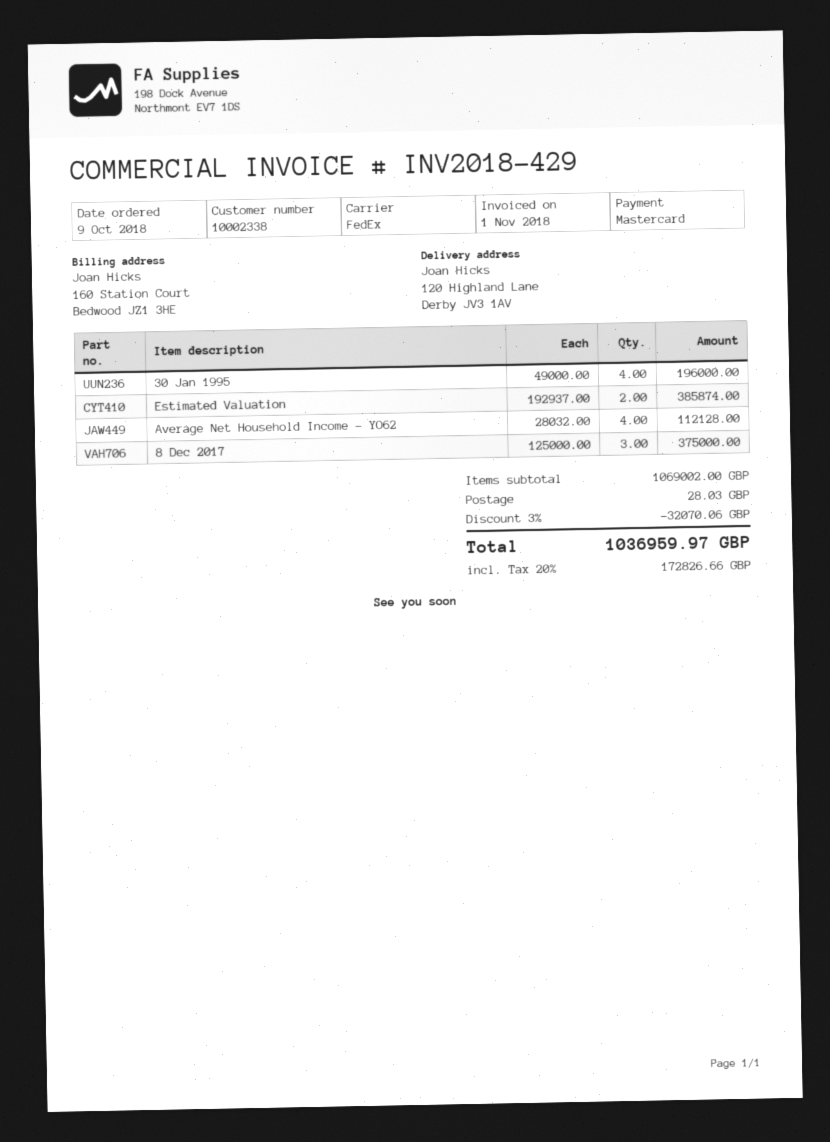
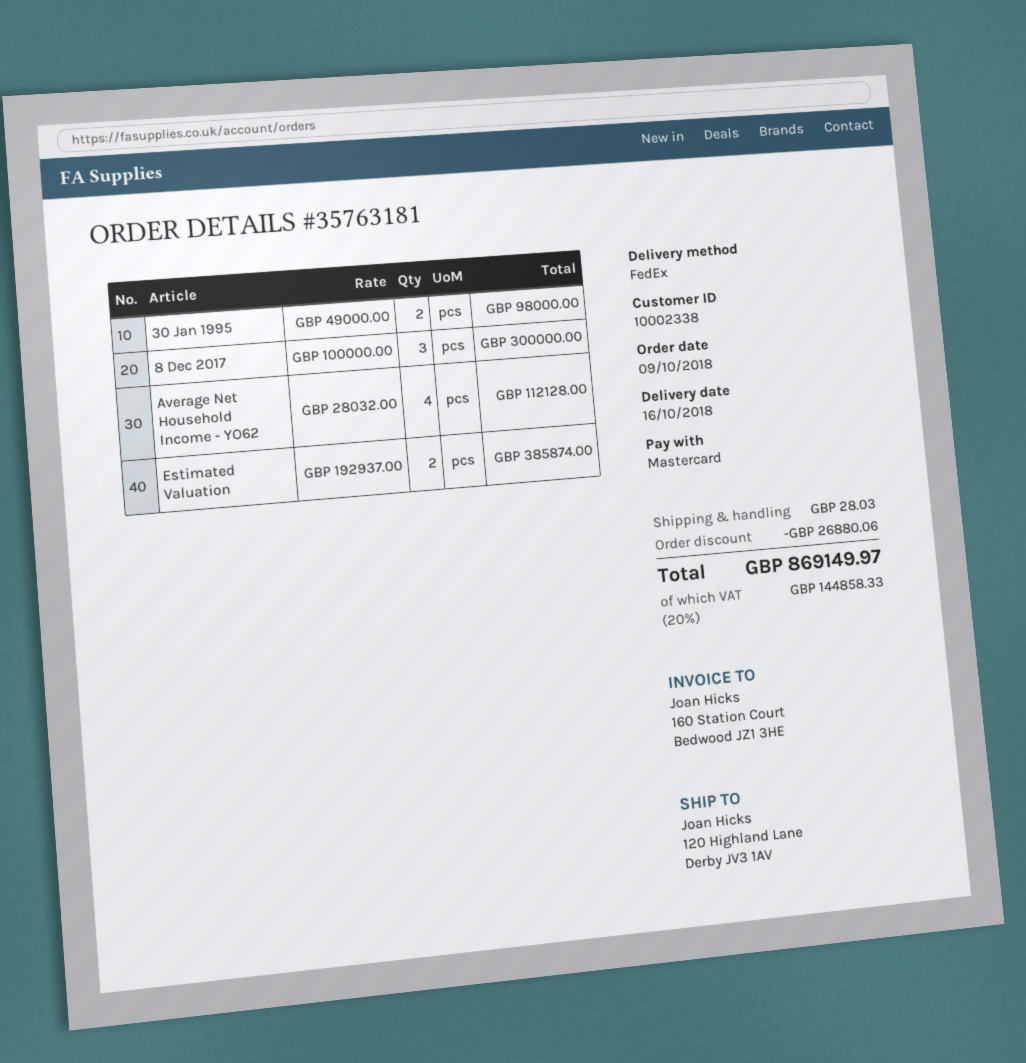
30 Jan 1995: 4 x 49000.00 = 196000.00 -> 2 x 49000.00 = 98000.00
8 Dec 2017: 3 x 125000.00 = 375000.00 -> 3 x 100000.00 = 300000.00
discount: 32070.06 -> 26880.06
tax: 20% = 172826.66 -> 20% = 144858.33
total: 1036959.97 -> 869149.97

